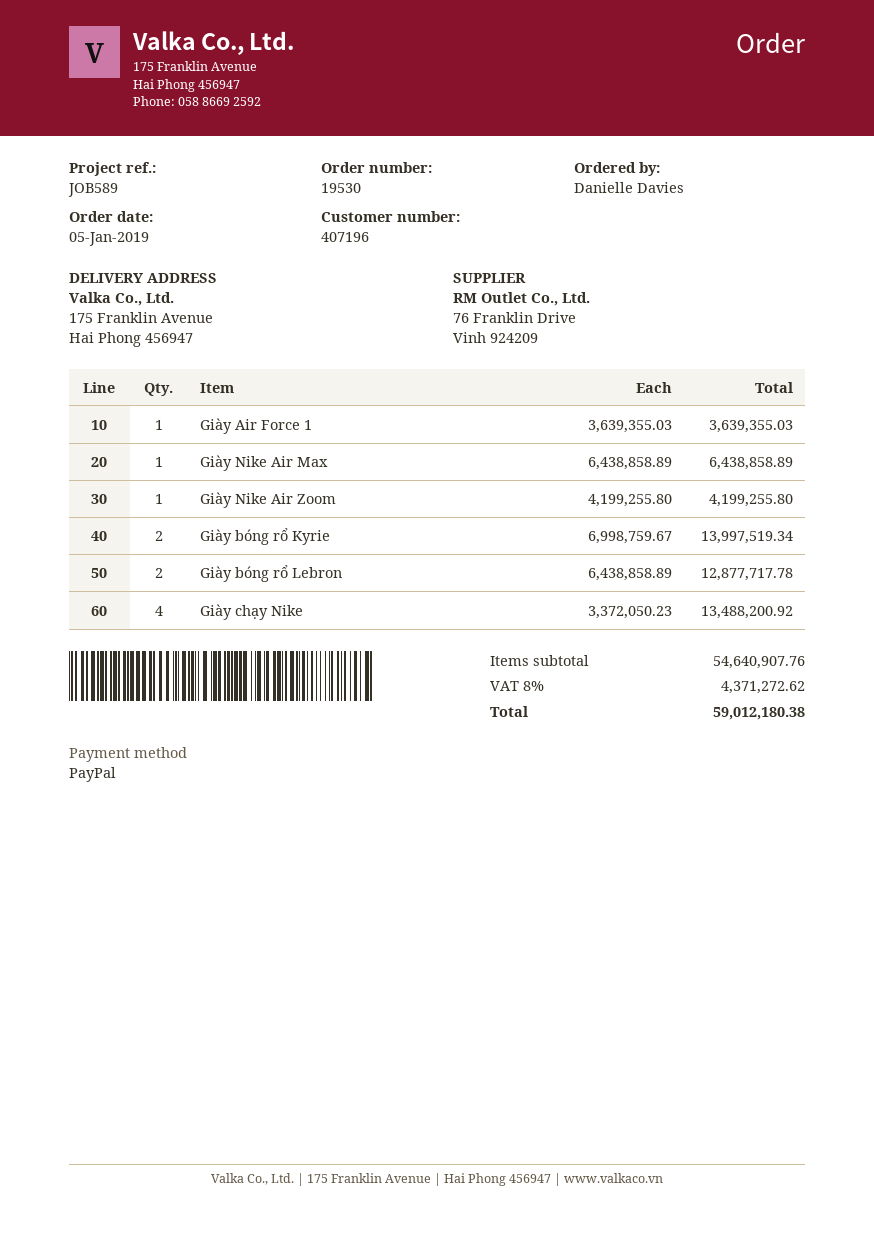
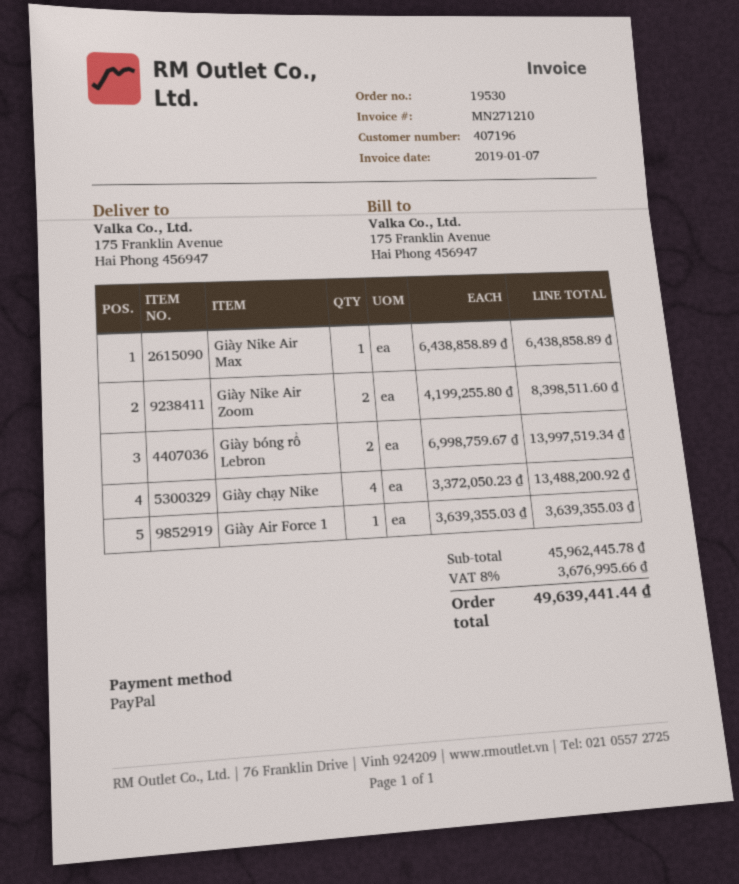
Giày Nike Air Zoom: 1 x 4199255.80 = 4199255.80 -> 2 x 4199255.80 = 8398511.60
Giày bóng rổ Kyrie: 2 x 6998759.67 = 13997519.34 -> none
Giày bóng rổ Lebron: 2 x 6438858.89 = 12877717.78 -> 2 x 6998759.67 = 13997519.34
subtotal: 54640907.76 -> 45962445.78
tax: 8% = 4371272.62 -> 8% = 3676995.66
total: 59012180.38 -> 49639441.44

